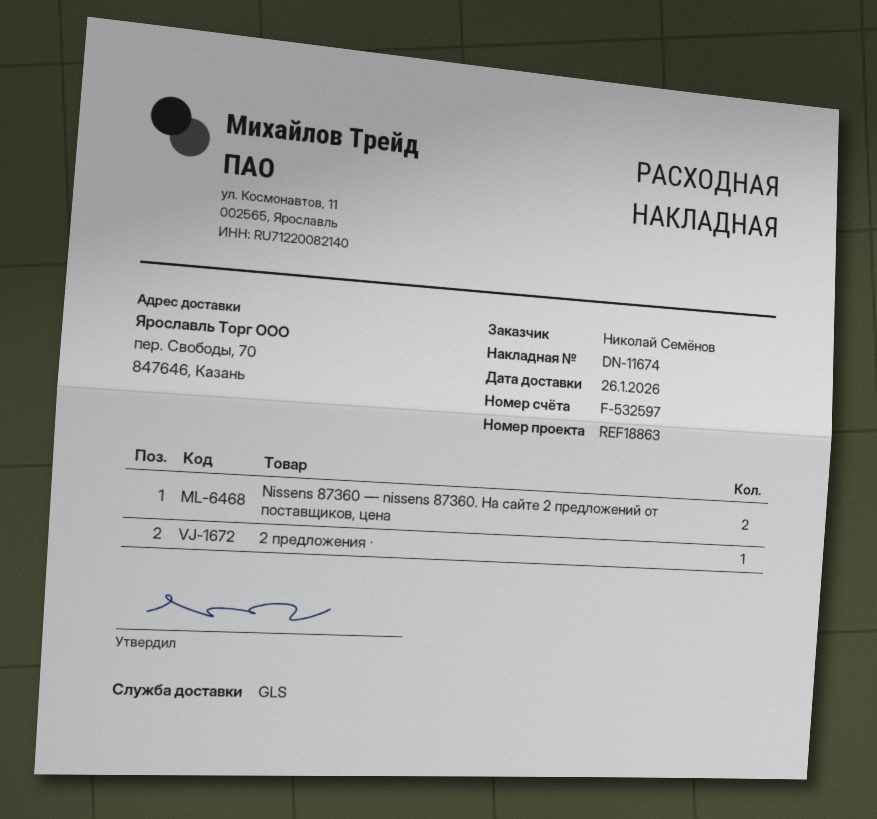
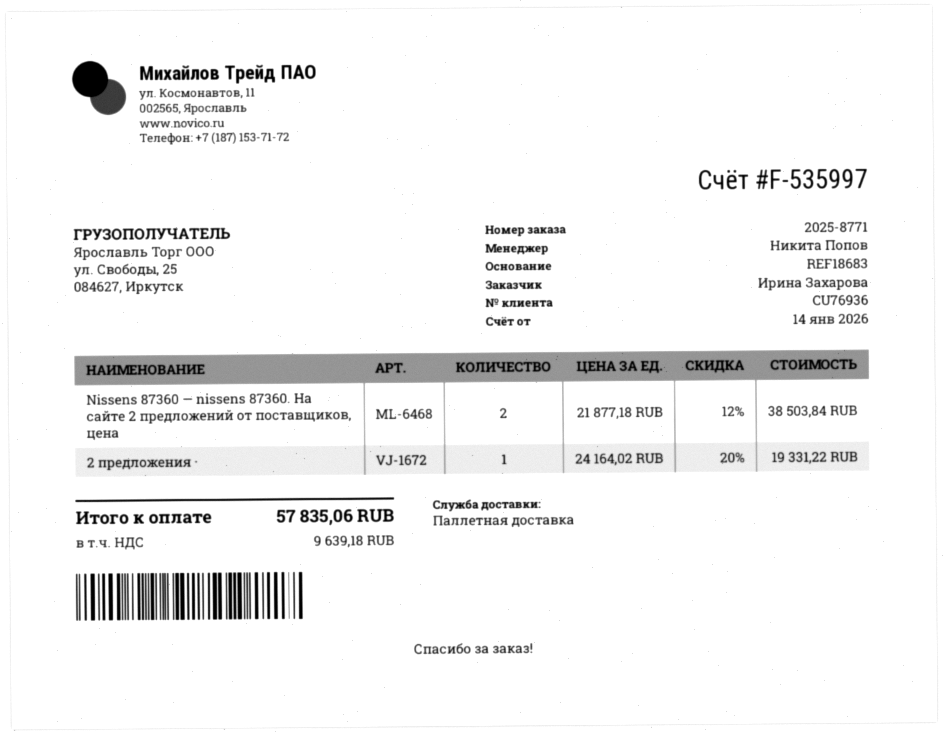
invoice number: F-532597 -> F-535997
reference: REF18863 -> REF18683
ordered by: Николай Семёнов -> Ирина Захарова
shipping method: GLS -> pallet freight
ship to: пер. Свободы, 70, 847646, Казань -> ул. Свободы, 25, 084627, Иркутск

